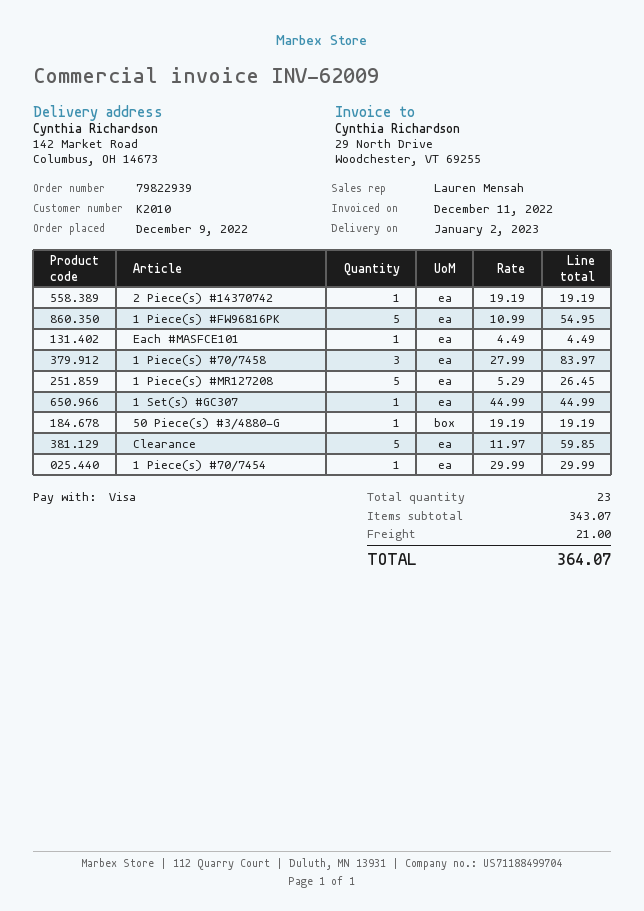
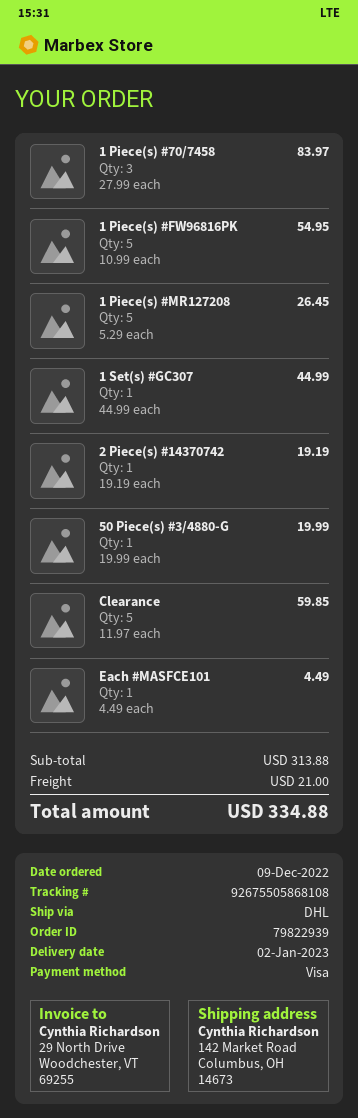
50 Piece(s) #3/4880-G: 1 x 19.19 = 19.19 -> 1 x 19.99 = 19.99
1 Piece(s) #70/7454: 1 x 29.99 = 29.99 -> none
subtotal: 343.07 -> 313.88
total: 364.07 -> 334.88

